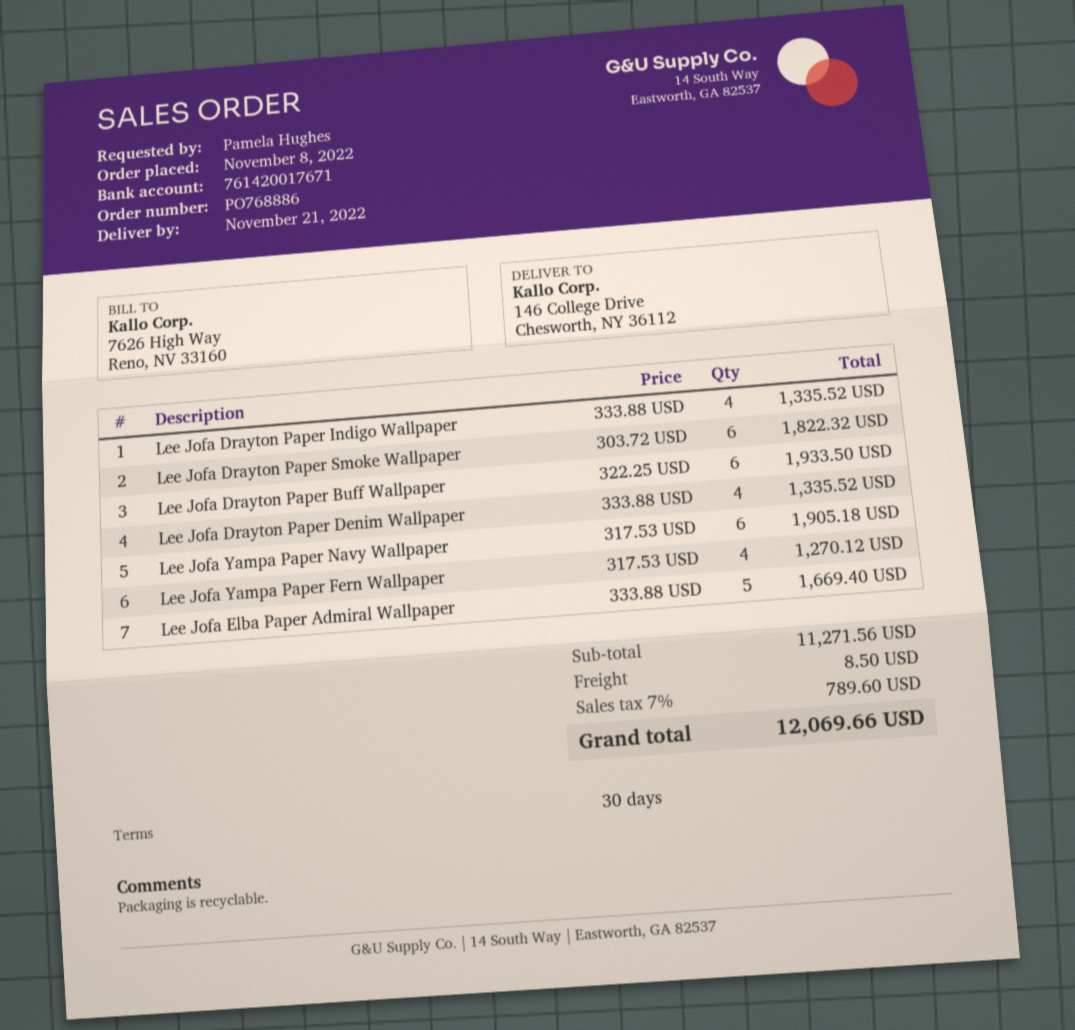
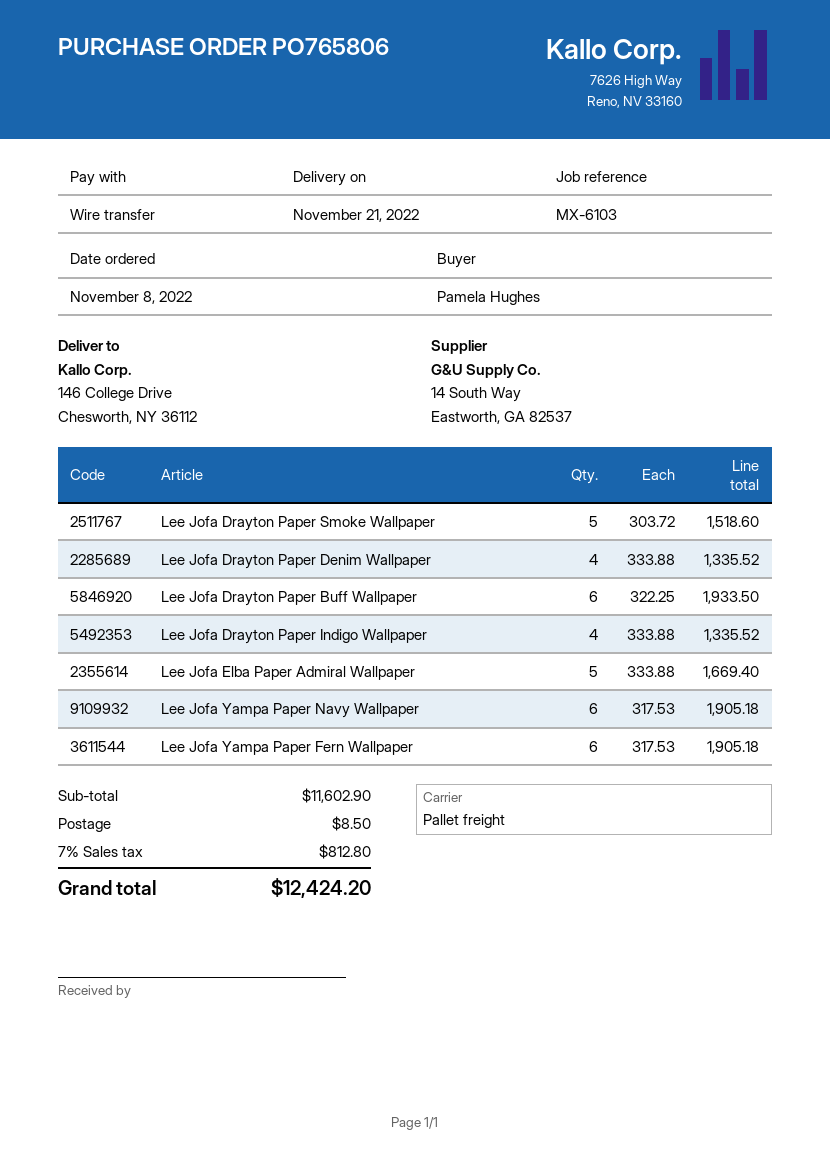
order number: PO768886 -> PO765806
Lee Jofa Drayton Paper Smoke Wallpaper: 6 x 303.72 = 1822.32 -> 5 x 303.72 = 1518.60
Lee Jofa Yampa Paper Fern Wallpaper: 4 x 317.53 = 1270.12 -> 6 x 317.53 = 1905.18
subtotal: 11271.56 -> 11602.90
tax: 7% = 789.60 -> 7% = 812.80
total: 12069.66 -> 12424.20

